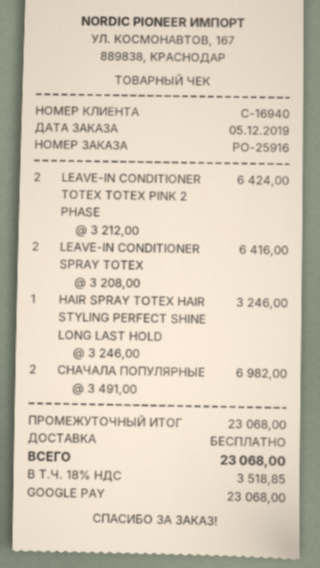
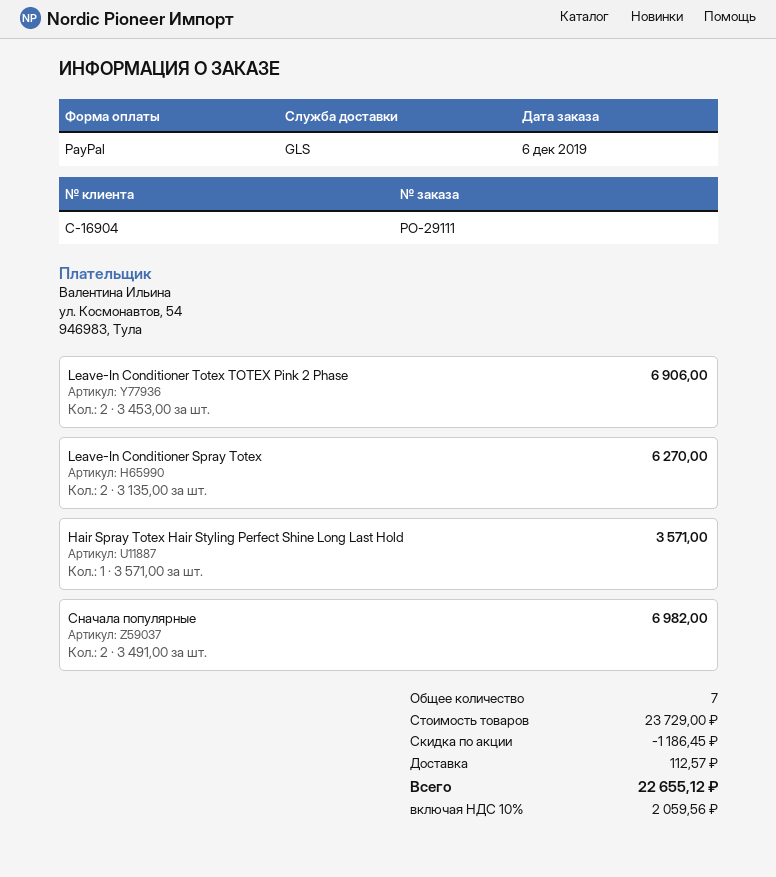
order number: PO-25916 -> PO-29111
order date: 2019-12-05 -> 2019-12-06
customer number: C-16940 -> C-16904
payment method: Google Pay -> PayPal
LEAVE-IN CONDITIONER TOTEX TOTEX PINK 2 PHASE: 2 x 3212.00 = 6424.00 -> 2 x 3453.00 = 6906.00
LEAVE-IN CONDITIONER SPRAY TOTEX: 2 x 3208.00 = 6416.00 -> 2 x 3135.00 = 6270.00
HAIR SPRAY TOTEX HAIR STYLING PERFECT SHINE LONG LAST HOLD: 1 x 3246.00 = 3246.00 -> 1 x 3571.00 = 3571.00
subtotal: 23068.00 -> 23729.00
discount: none -> 1186.45
shipping: 0.00 -> 112.57
tax: 18% = 3518.85 -> 10% = 2059.56
total: 23068.00 -> 22655.12

